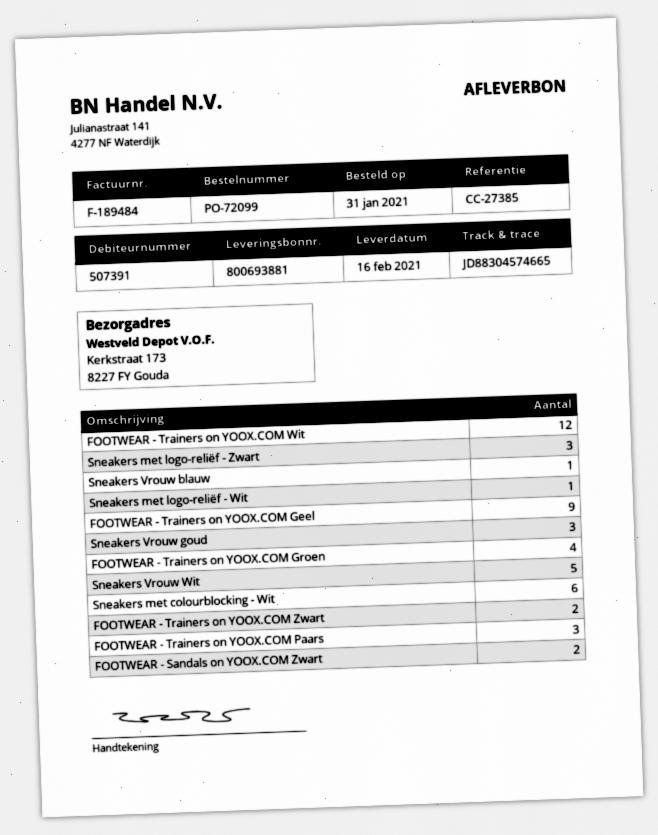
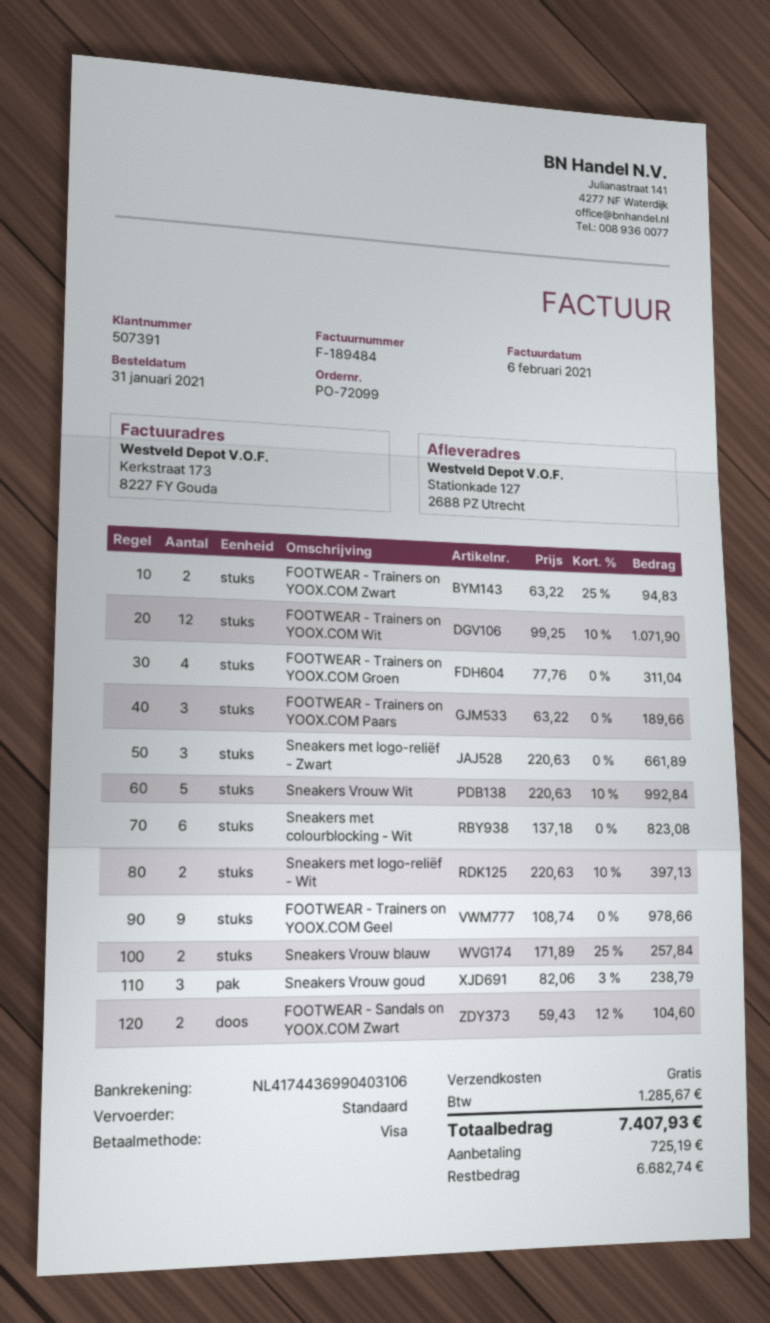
ship to: Kerkstraat 173, 8227 FY Gouda -> Stationkade 127, 2688 PZ Utrecht
Sneakers Vrouw blauw: 1 -> 2
Sneakers met logo-reliëf - Wit: 1 -> 2

